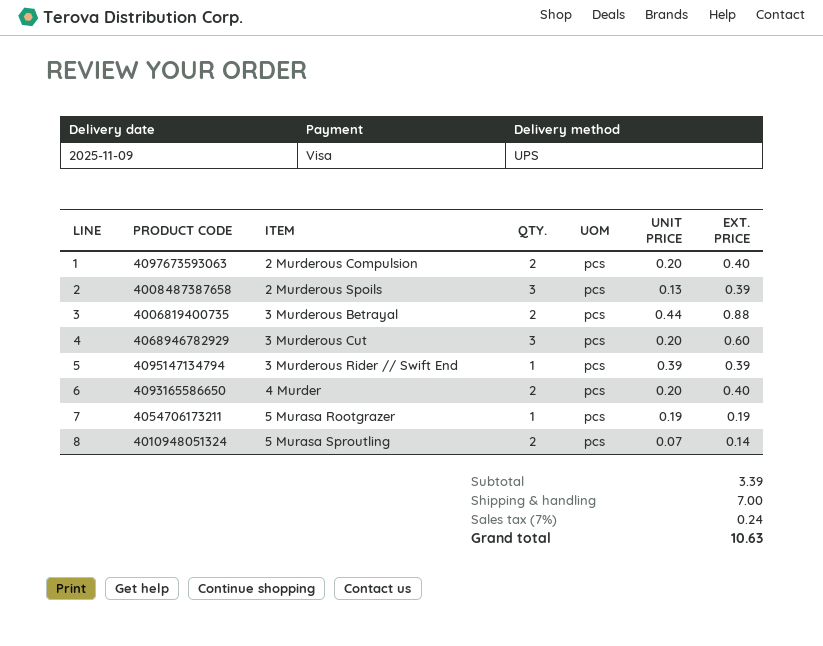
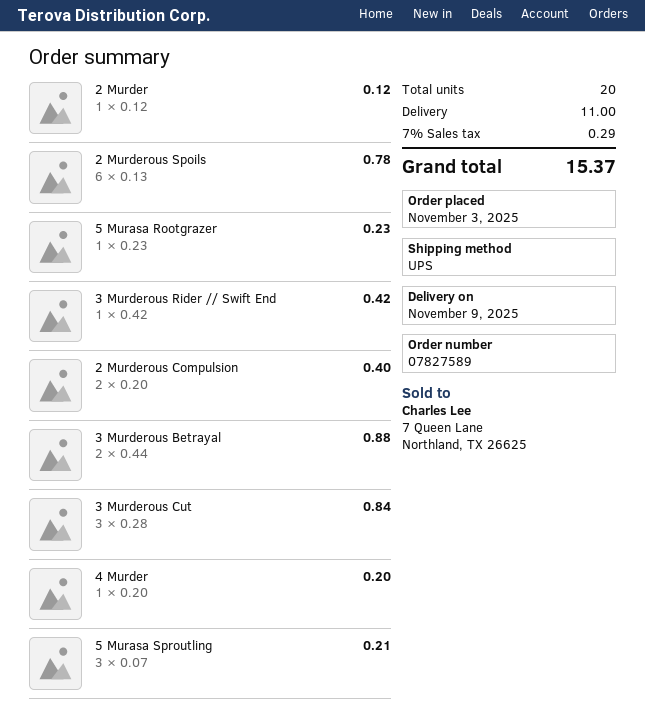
2 Murderous Spoils: 3 x 0.13 = 0.39 -> 6 x 0.13 = 0.78
3 Murderous Cut: 3 x 0.20 = 0.60 -> 3 x 0.28 = 0.84
3 Murderous Rider // Swift End: 1 x 0.39 = 0.39 -> 1 x 0.42 = 0.42
4 Murder: 2 x 0.20 = 0.40 -> 1 x 0.20 = 0.20
5 Murasa Rootgrazer: 1 x 0.19 = 0.19 -> 1 x 0.23 = 0.23
5 Murasa Sproutling: 2 x 0.07 = 0.14 -> 3 x 0.07 = 0.21
2 Murder: none -> 1 x 0.12 = 0.12
shipping: 7.00 -> 11.00
tax: 7% = 0.24 -> 7% = 0.29
total: 10.63 -> 15.37

